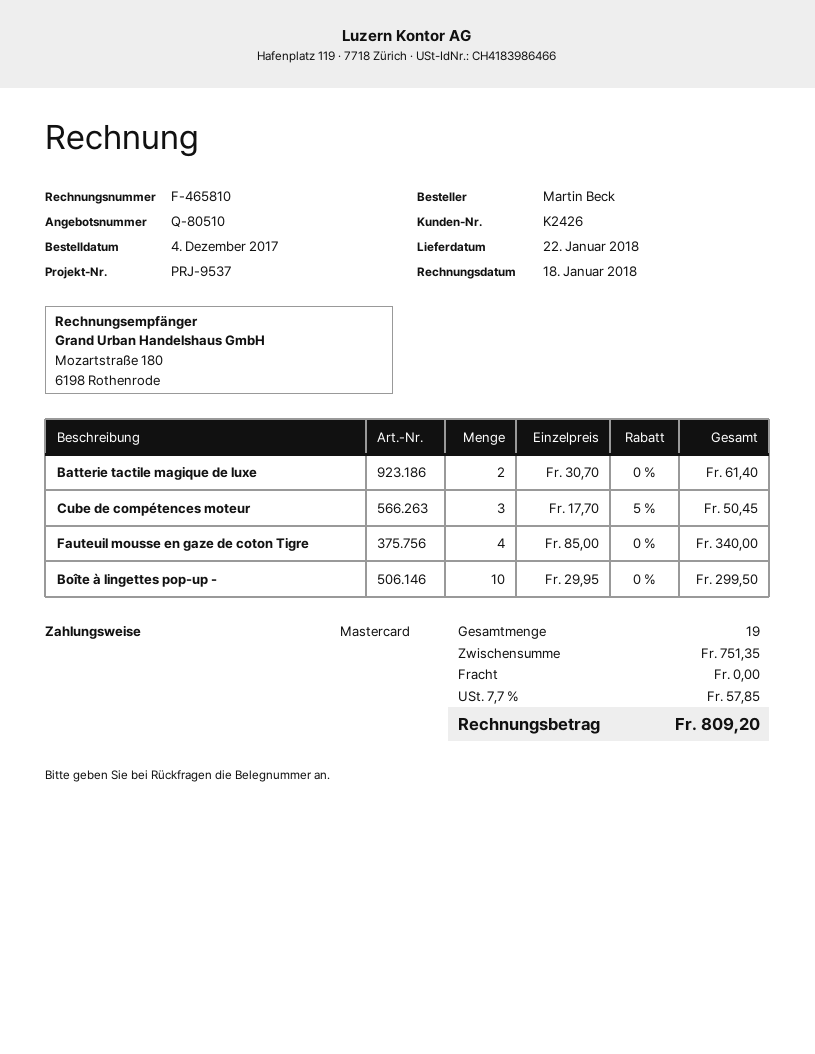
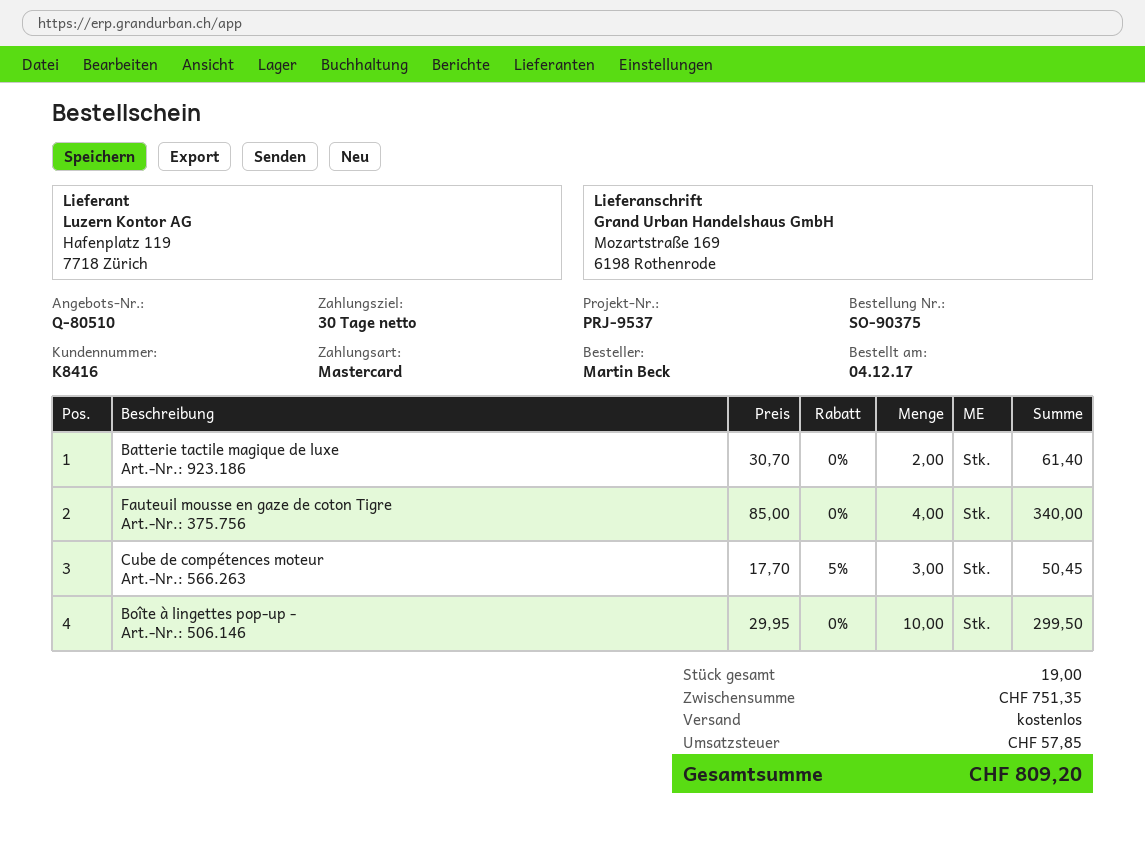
customer number: K2426 -> K8416

